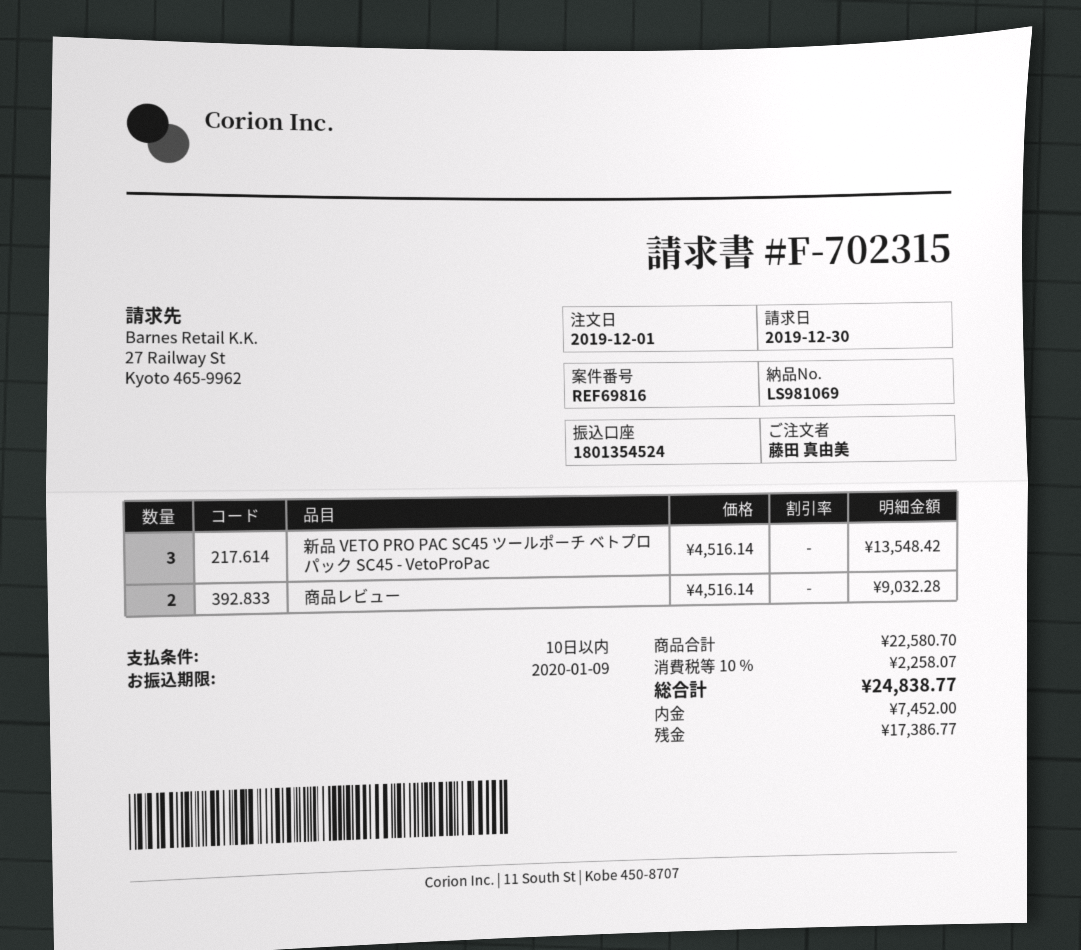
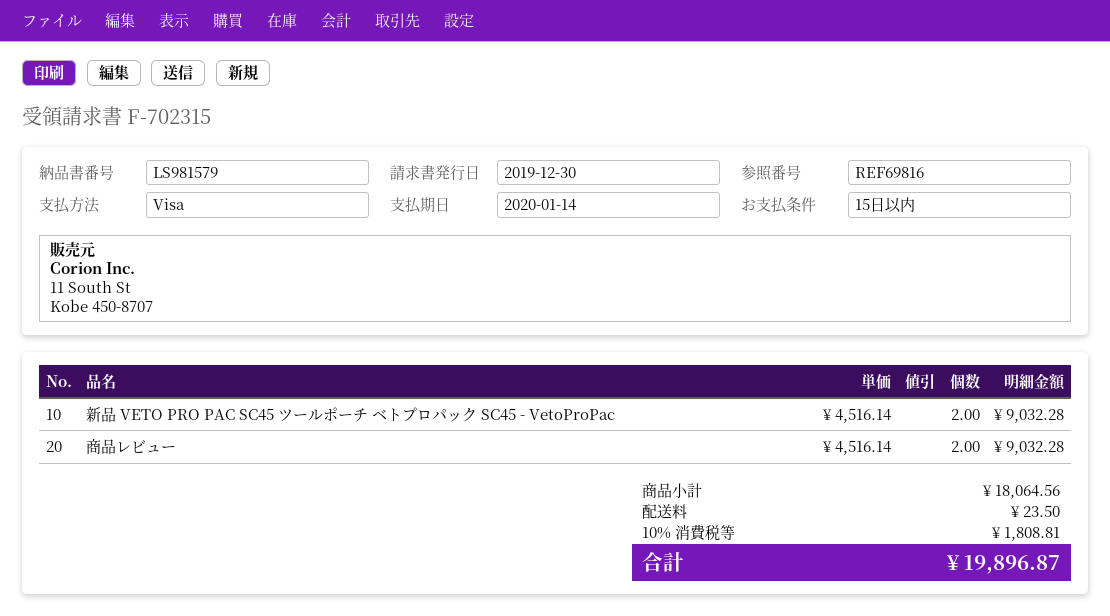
delivery note number: LS981069 -> LS981579
payment terms: 10 days -> 15 days
due date: 2020-01-09 -> 2020-01-14
新品 VETO PRO PAC SC45 ツールポーチ ベトプロパック SC45 - VetoProPac: 3 x 4516.14 = 13548.42 -> 2 x 4516.14 = 9032.28
subtotal: 22580.70 -> 18064.56
shipping: none -> 23.50
tax: 10% = 2258.07 -> 10% = 1808.81
total: 24838.77 -> 19896.87

